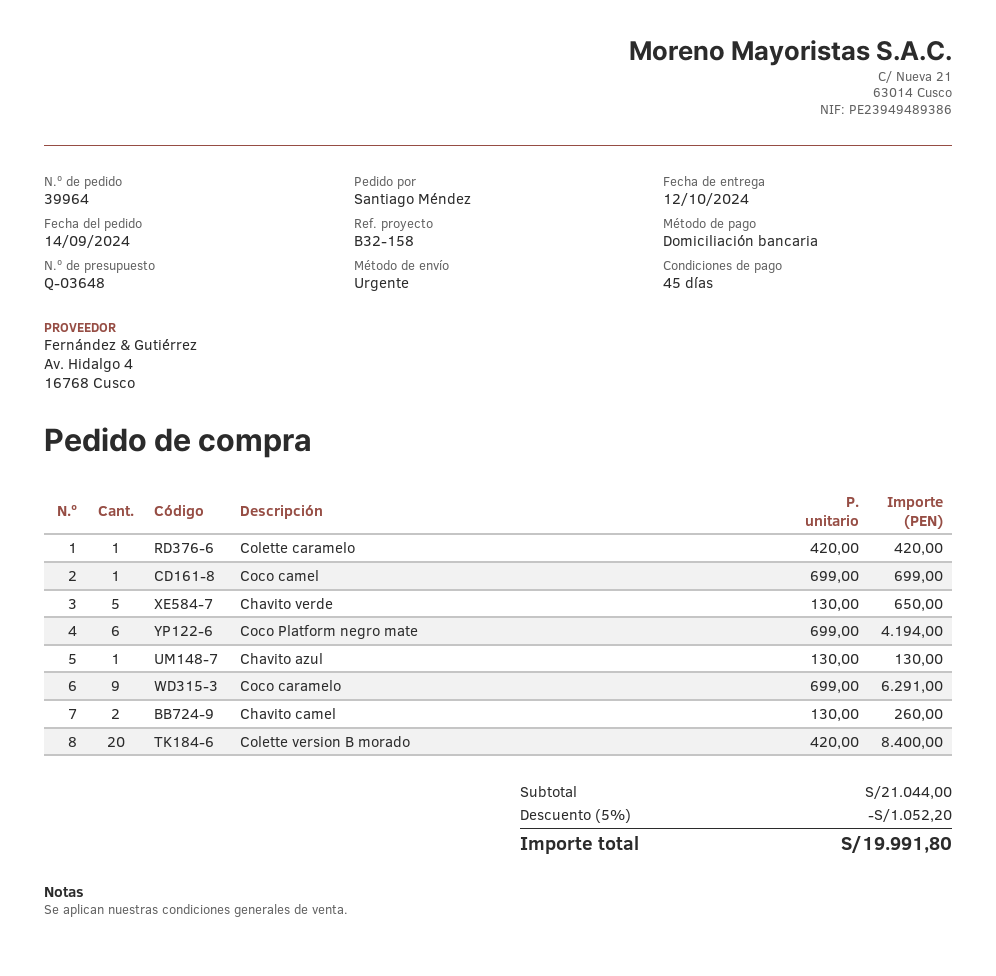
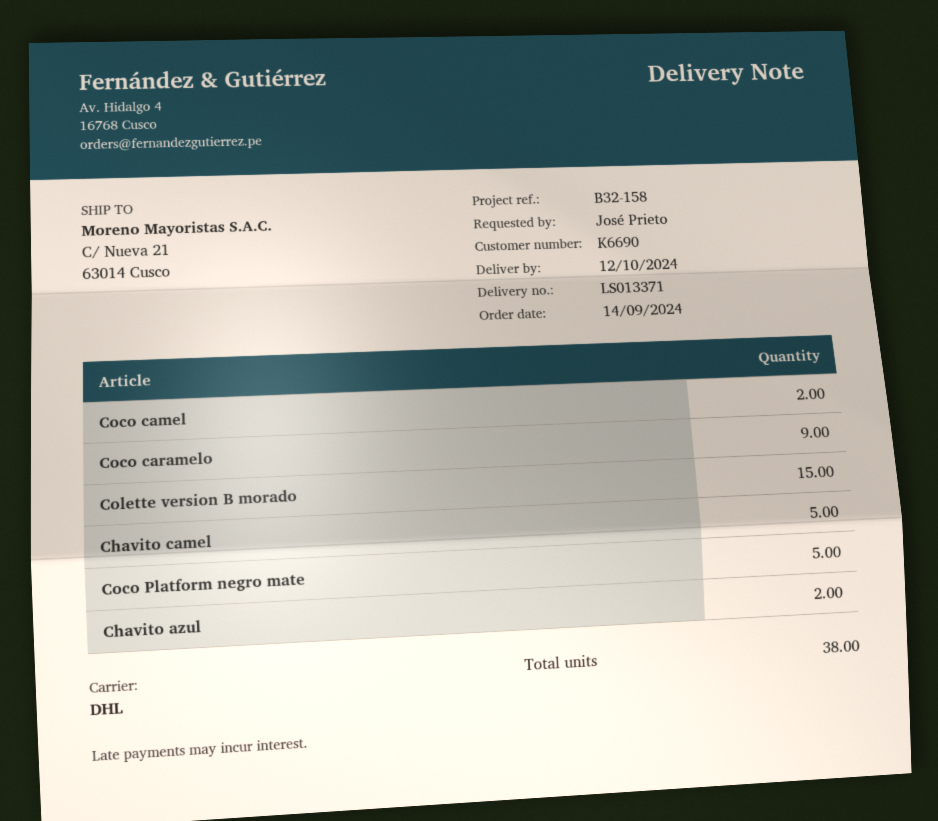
ordered by: Santiago Méndez -> José Prieto
shipping method: express -> DHL
Colette caramelo: 1 -> none
Coco camel: 1 -> 2
Chavito verde: 5 -> none
Coco Platform negro mate: 6 -> 5
Chavito azul: 1 -> 2
Chavito camel: 2 -> 5
Colette version B morado: 20 -> 15

